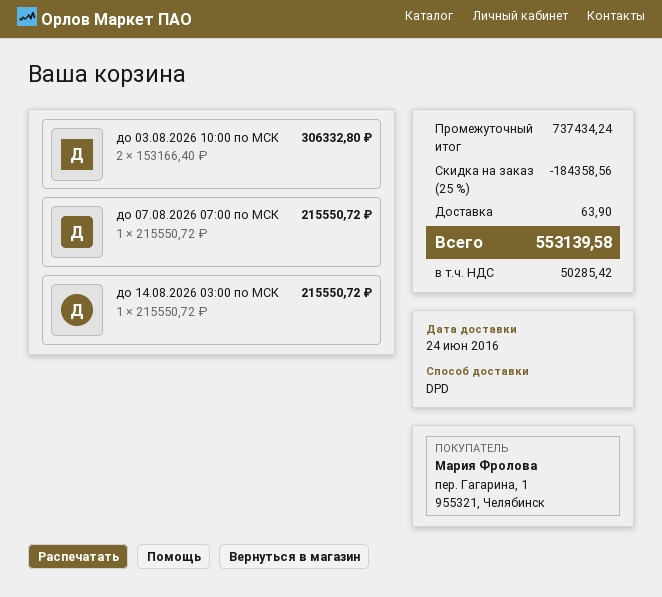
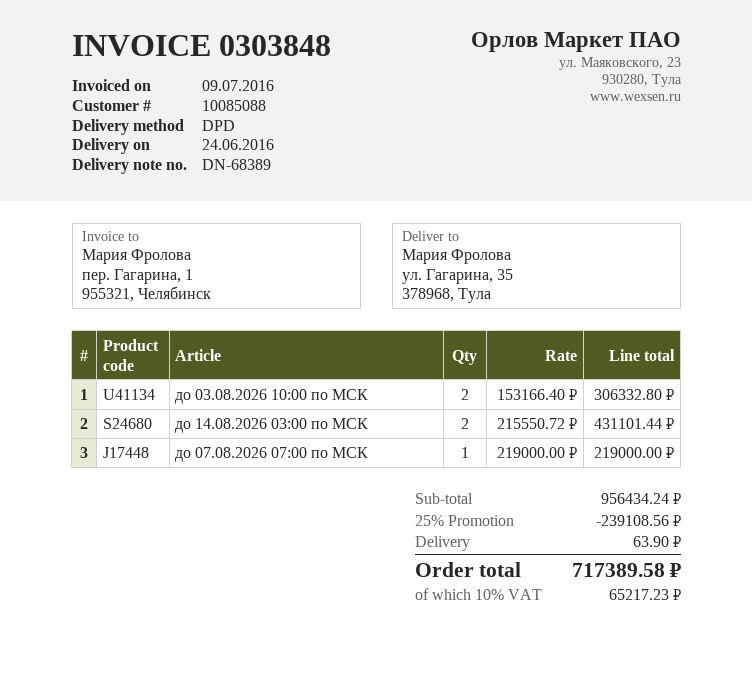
до 07.08.2026 07:00 по МСК: 1 x 215550.72 = 215550.72 -> 1 x 219000.00 = 219000.00
до 14.08.2026 03:00 по МСК: 1 x 215550.72 = 215550.72 -> 2 x 215550.72 = 431101.44
subtotal: 737434.24 -> 956434.24
discount: 25% = 184358.56 -> 25% = 239108.56
tax: 50285.42 -> 65217.23
total: 553139.58 -> 717389.58

